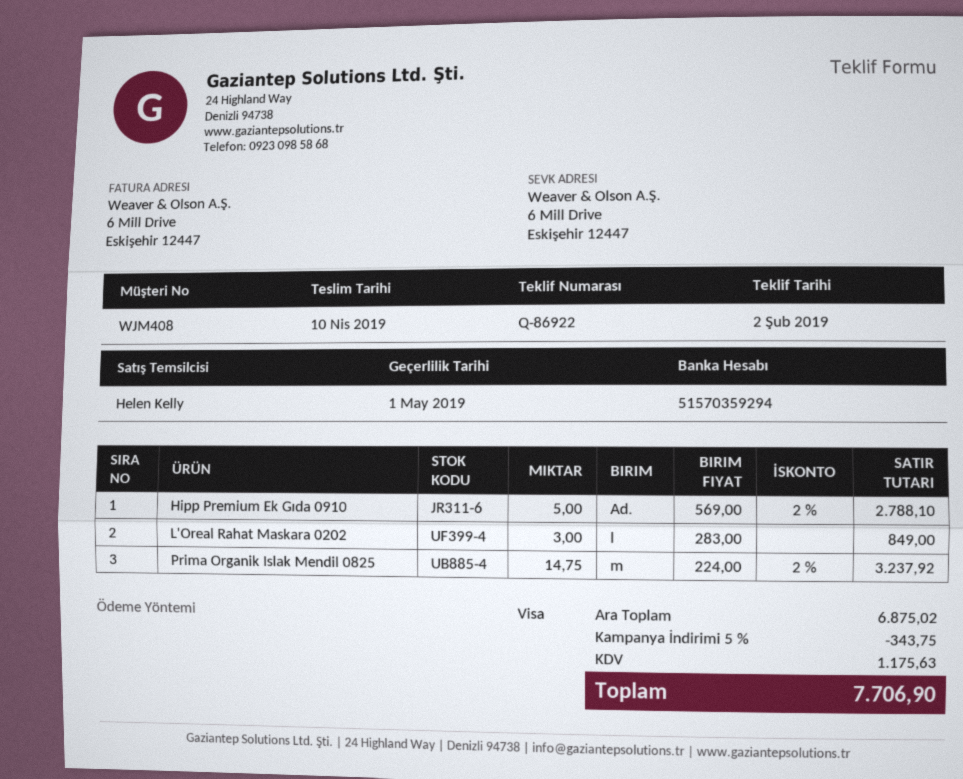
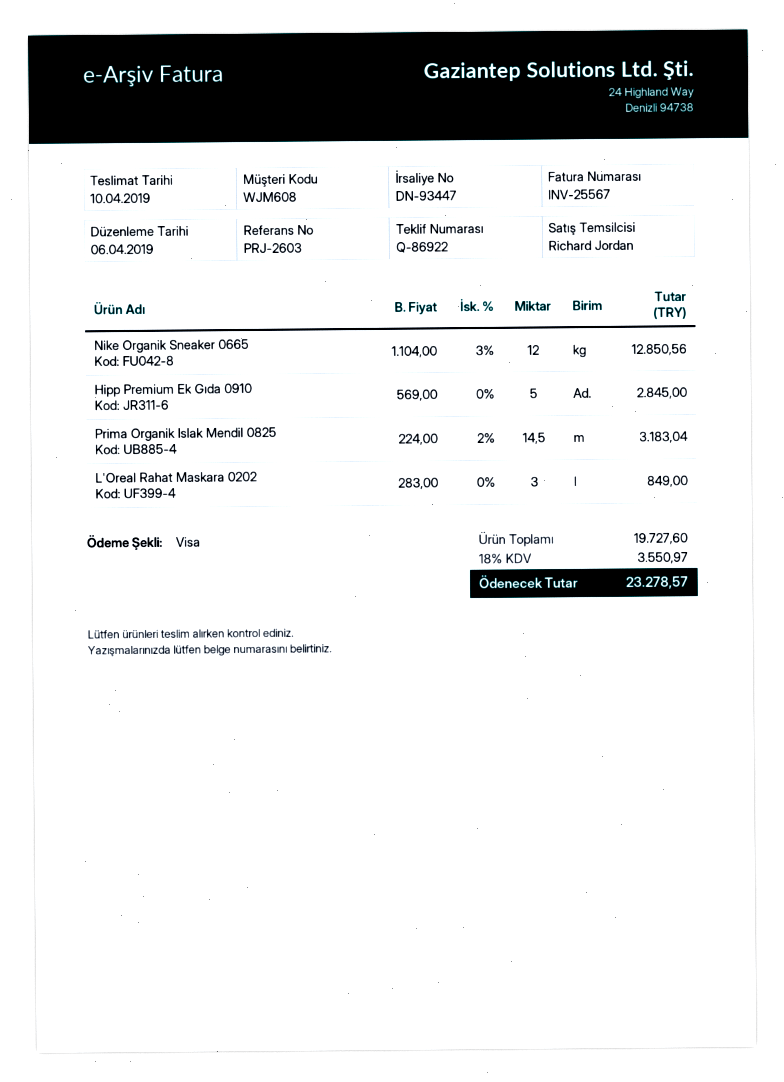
customer number: WJM408 -> WJM608
sales rep: Helen Kelly -> Richard Jordan
Hipp Premium Ek Gıda 0910: 5 x 569.00 - 2% = 2788.10 -> 5 x 569.00 = 2845.00
Prima Organik Islak Mendil 0825: 14.75 x 224.00 - 2% = 3237.92 -> 14.5 x 224.00 - 2% = 3183.04
Nike Organik Sneaker 0665: none -> 12 x 1104.00 - 3% = 12850.56
subtotal: 6875.02 -> 19727.60
discount: 5% = 343.75 -> none
tax: 1175.63 -> 3550.97
total: 7706.90 -> 23278.57

